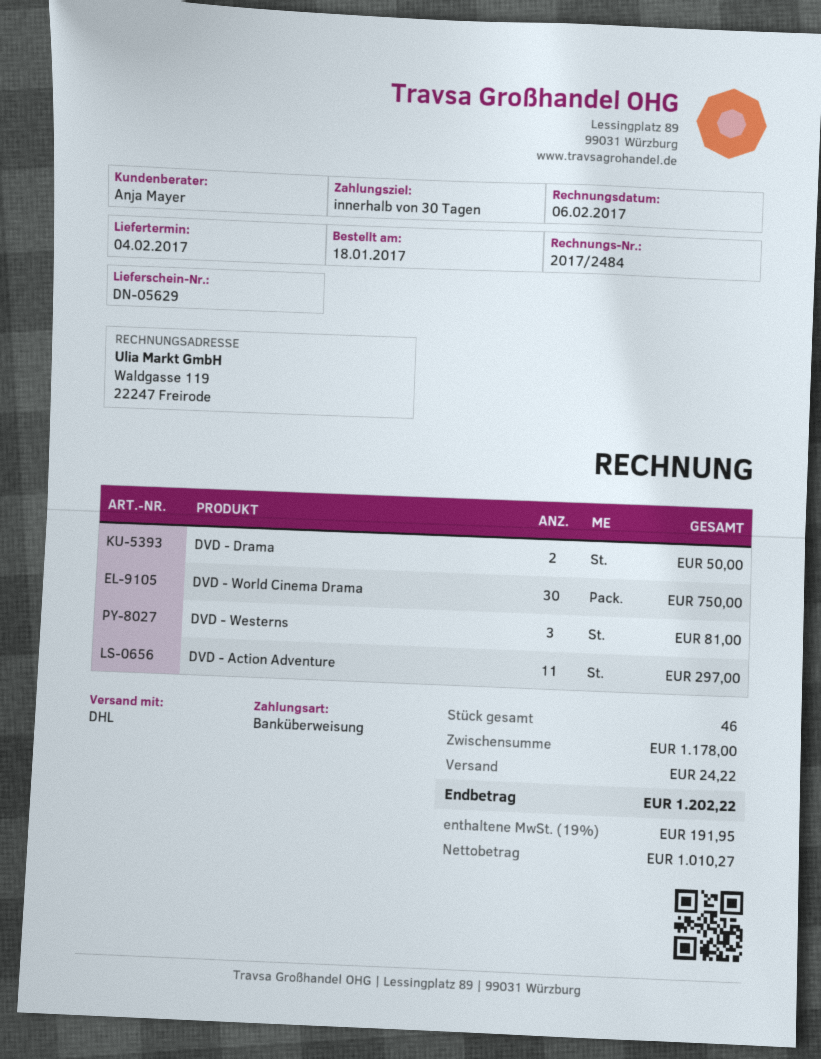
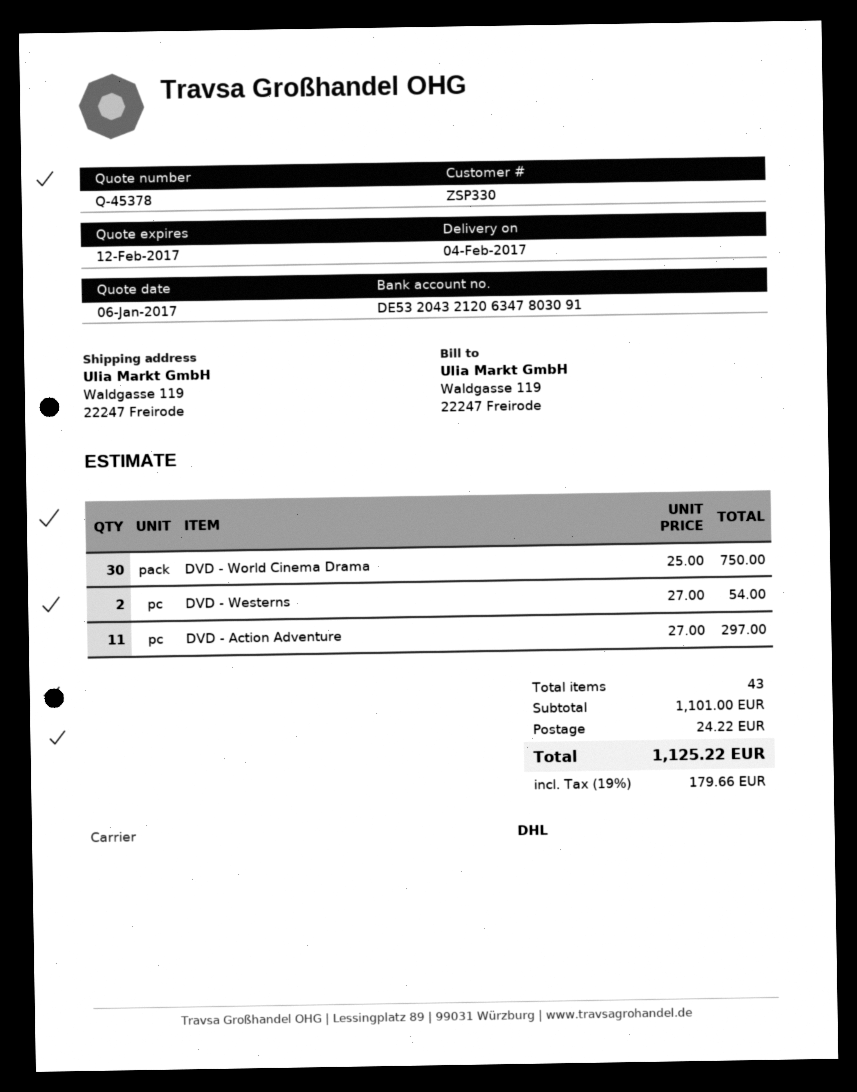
DVD - Drama: 2 for 50.00 -> none
DVD - Westerns: 3 for 81.00 -> 2 for 54.00
total quantity: 46 -> 43
subtotal: 1178.00 -> 1101.00
tax: 19% = 191.95 -> 19% = 179.66
total: 1202.22 -> 1125.22

